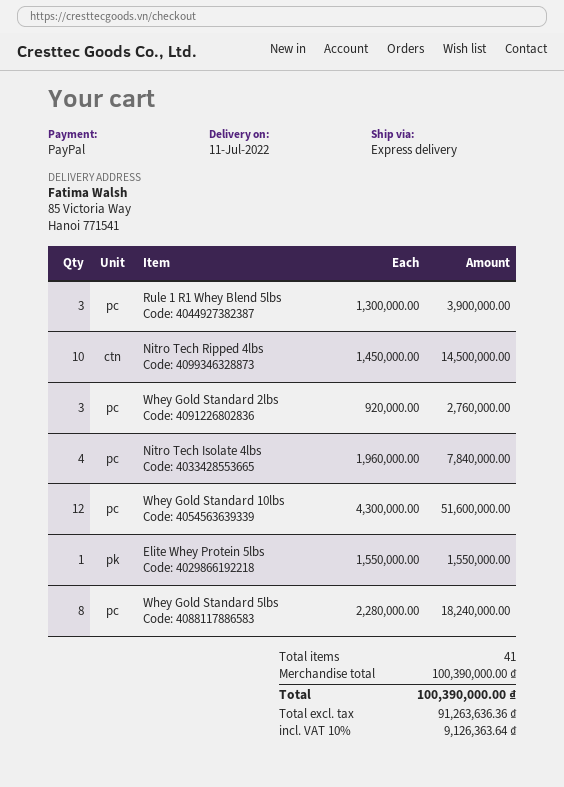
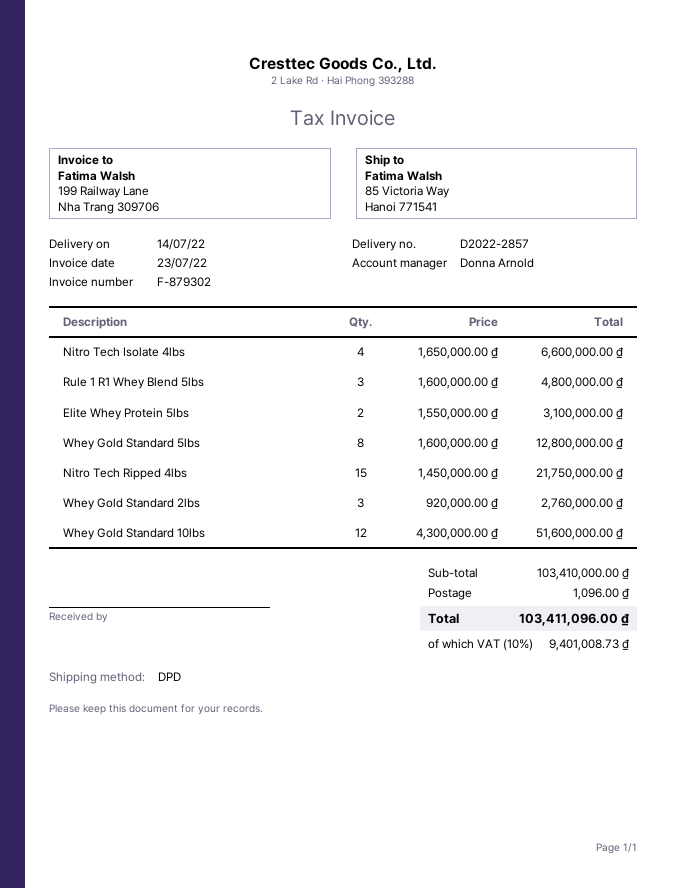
delivery date: 2022-07-11 -> 2022-07-14
shipping method: express -> DPD
Rule 1 R1 Whey Blend 5lbs: 3 x 1300000.00 = 3900000.00 -> 3 x 1600000.00 = 4800000.00
Nitro Tech Ripped 4lbs: 10 x 1450000.00 = 14500000.00 -> 15 x 1450000.00 = 21750000.00
Nitro Tech Isolate 4lbs: 4 x 1960000.00 = 7840000.00 -> 4 x 1650000.00 = 6600000.00
Elite Whey Protein 5lbs: 1 x 1550000.00 = 1550000.00 -> 2 x 1550000.00 = 3100000.00
Whey Gold Standard 5lbs: 8 x 2280000.00 = 18240000.00 -> 8 x 1600000.00 = 12800000.00
subtotal: 100390000.00 -> 103410000.00
shipping: none -> 1096.00
tax: 10% = 9126363.64 -> 10% = 9401008.73
total: 100390000.00 -> 103411096.00

